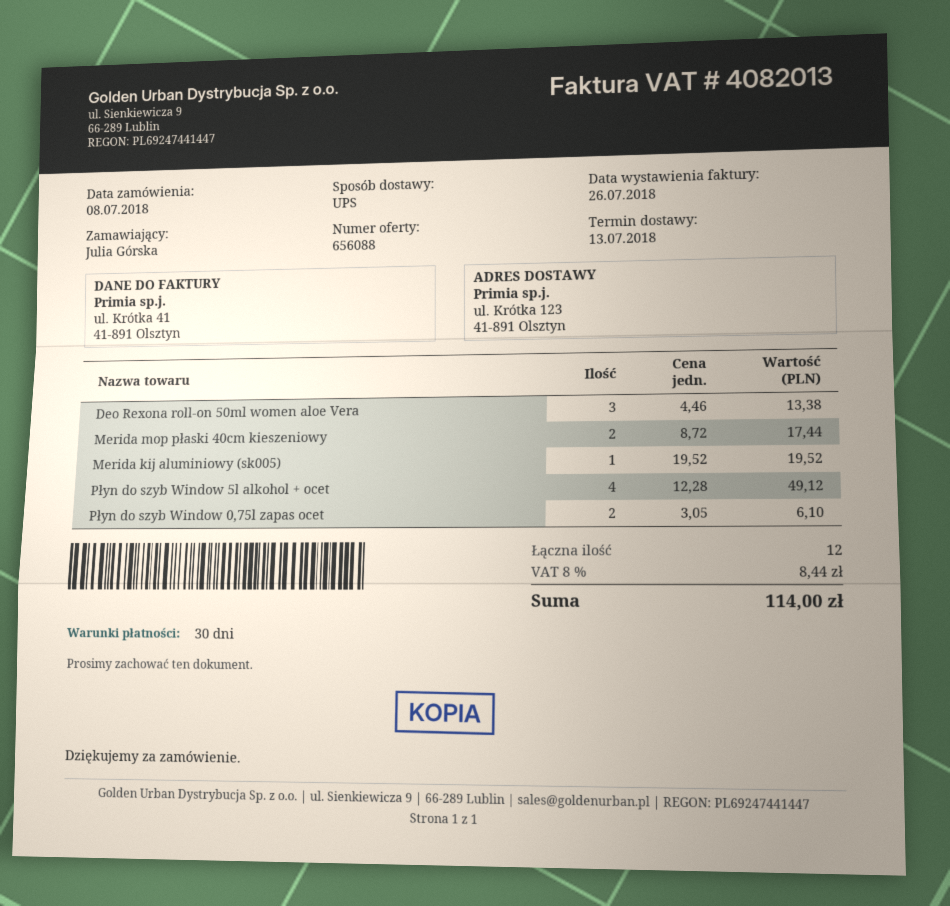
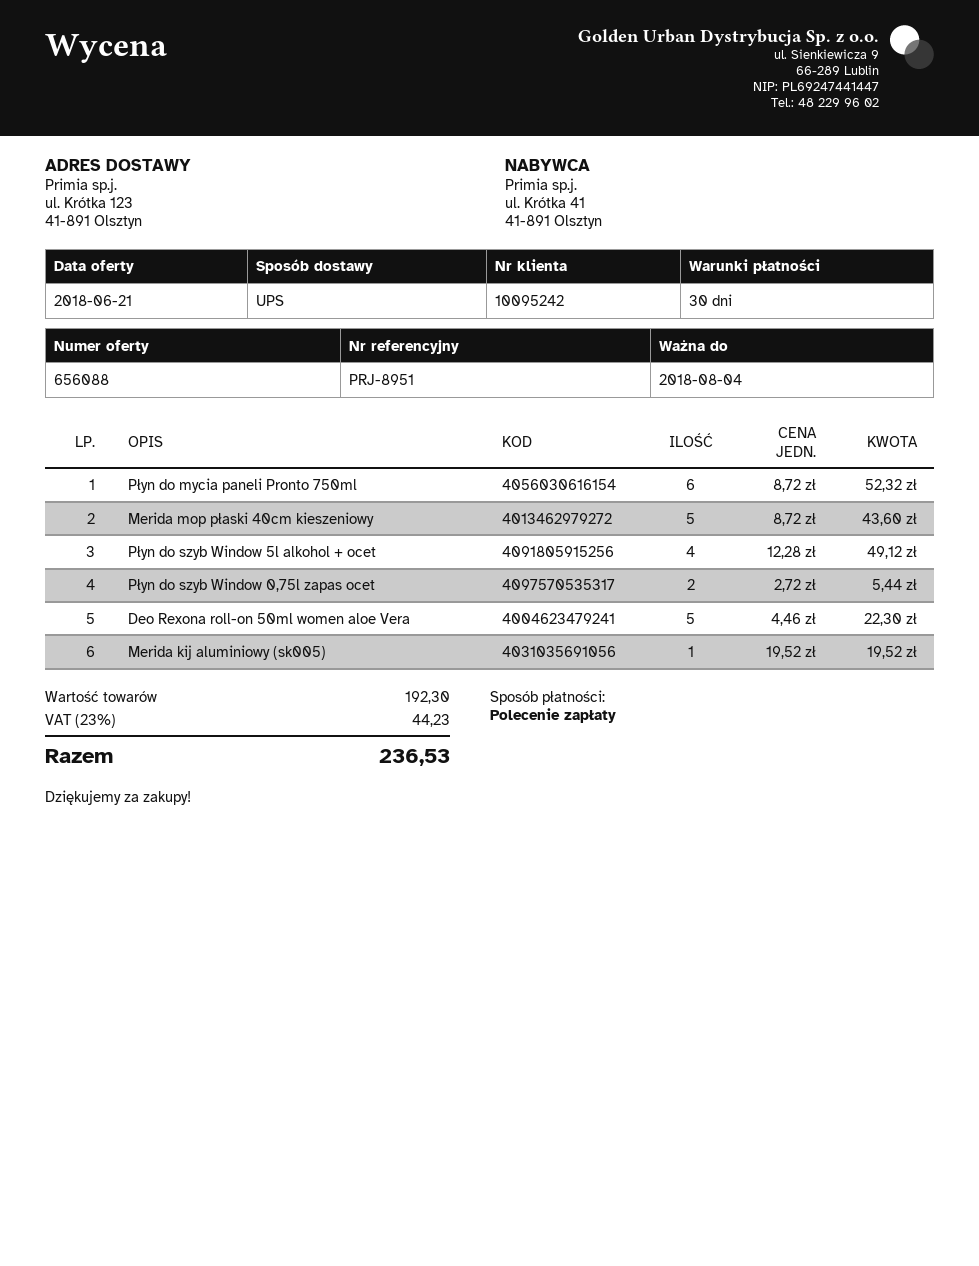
Deo Rexona roll-on 50ml women aloe Vera: 3 x 4.46 = 13.38 -> 5 x 4.46 = 22.30
Merida mop płaski 40cm kieszeniowy: 2 x 8.72 = 17.44 -> 5 x 8.72 = 43.60
Płyn do szyb Window 0,75l zapas ocet: 2 x 3.05 = 6.10 -> 2 x 2.72 = 5.44
Płyn do mycia paneli Pronto 750ml: none -> 6 x 8.72 = 52.32
tax: 8% = 8.44 -> 23% = 44.23
total: 114.00 -> 236.53

